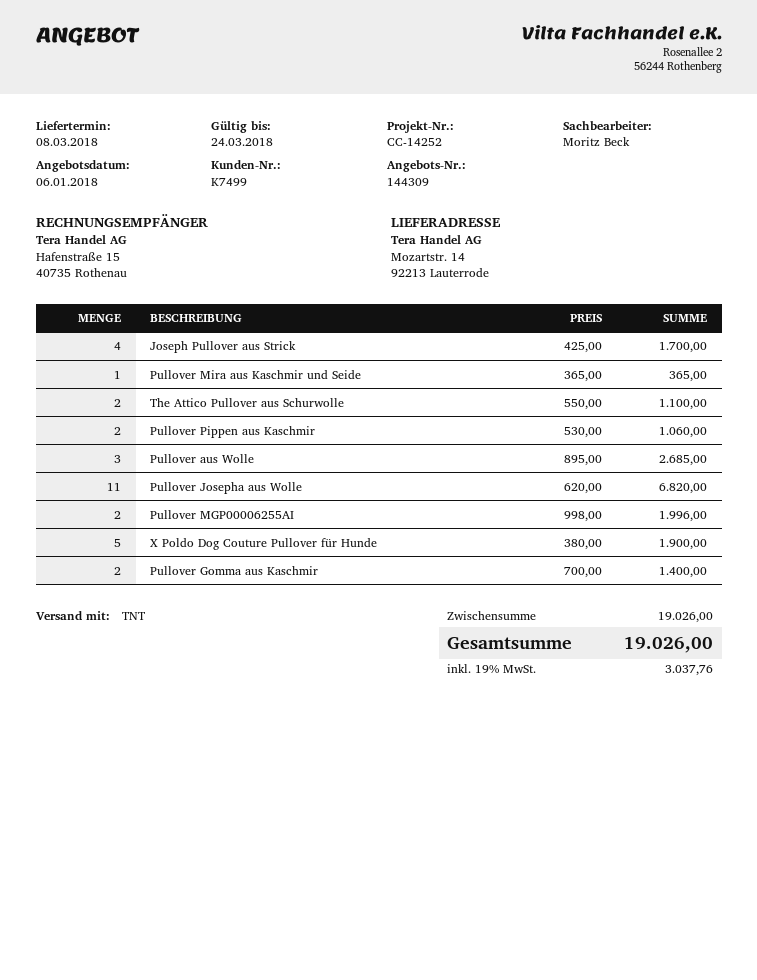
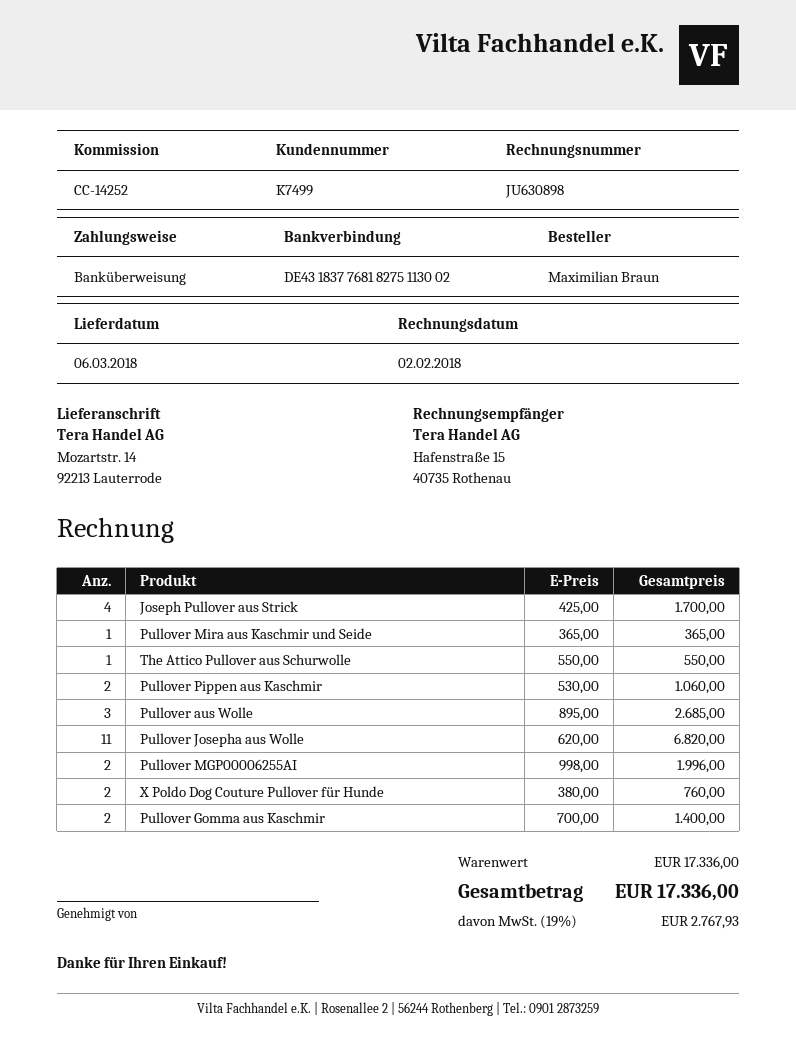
delivery date: 2018-03-08 -> 2018-03-06
The Attico Pullover aus Schurwolle: 2 x 550.00 = 1100.00 -> 1 x 550.00 = 550.00
X Poldo Dog Couture Pullover für Hunde: 5 x 380.00 = 1900.00 -> 2 x 380.00 = 760.00
subtotal: 19026.00 -> 17336.00
tax: 19% = 3037.76 -> 19% = 2767.93
total: 19026.00 -> 17336.00

